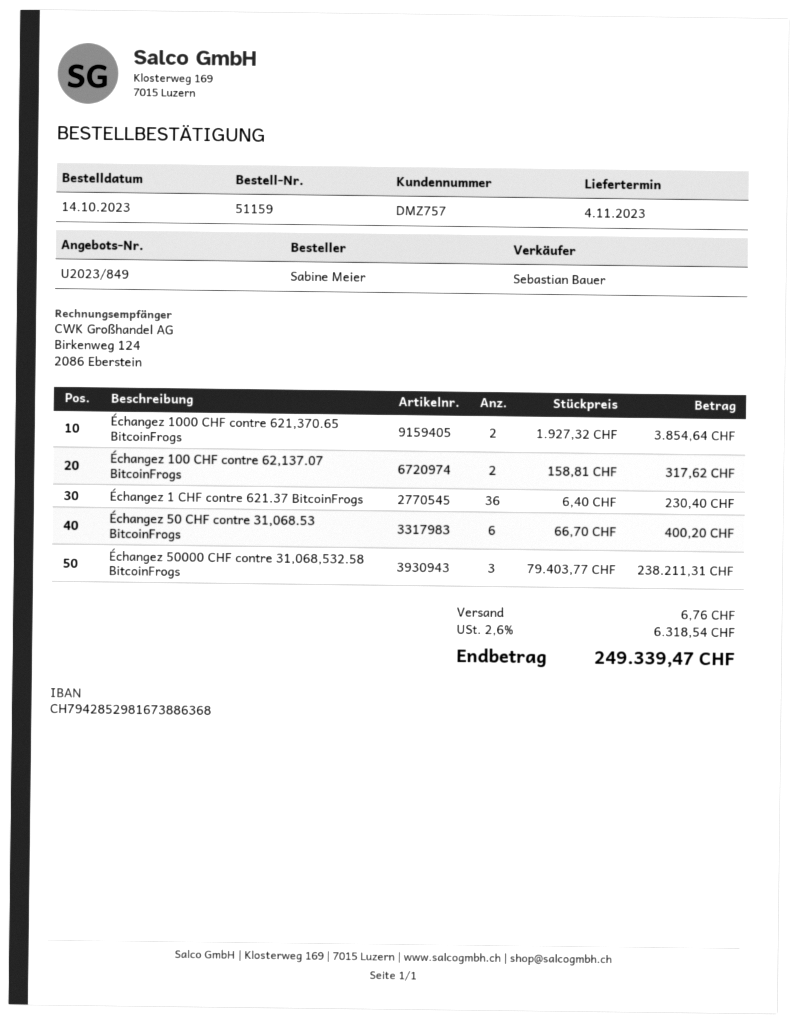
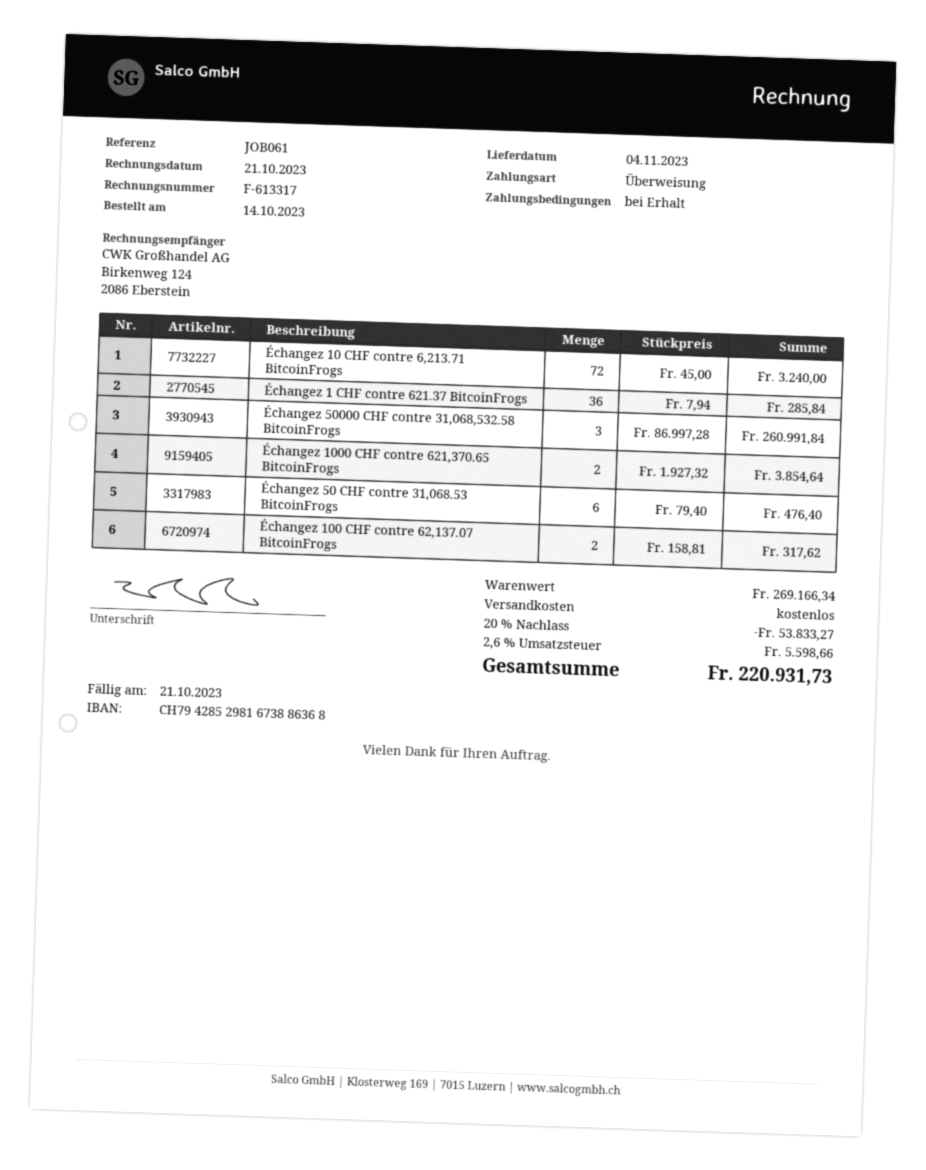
Échangez 1 CHF contre 621.37 BitcoinFrogs: 36 x 6.40 = 230.40 -> 36 x 7.94 = 285.84
Échangez 50 CHF contre 31,068.53 BitcoinFrogs: 6 x 66.70 = 400.20 -> 6 x 79.40 = 476.40
Échangez 50000 CHF contre 31,068,532.58 BitcoinFrogs: 3 x 79403.77 = 238211.31 -> 3 x 86997.28 = 260991.84
Échangez 10 CHF contre 6,213.71 BitcoinFrogs: none -> 72 x 45.00 = 3240.00
discount: none -> 20% = 53833.27
shipping: 6.76 -> 0.00
tax: 2.6% = 6318.54 -> 2.6% = 5598.66
total: 249339.47 -> 220931.73

